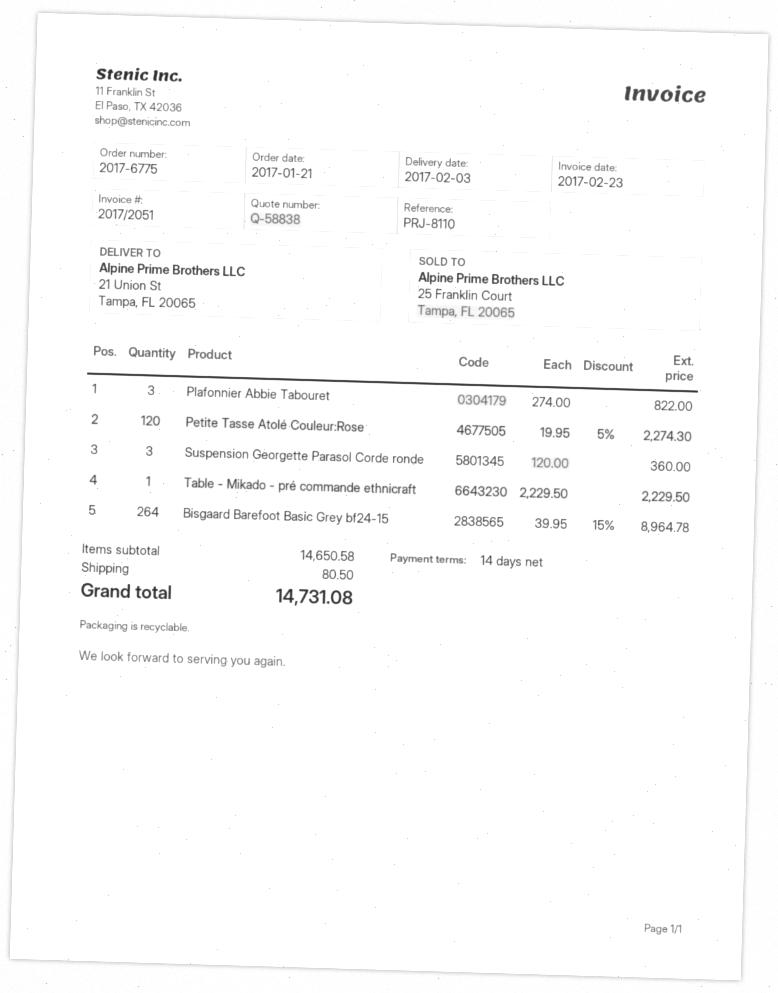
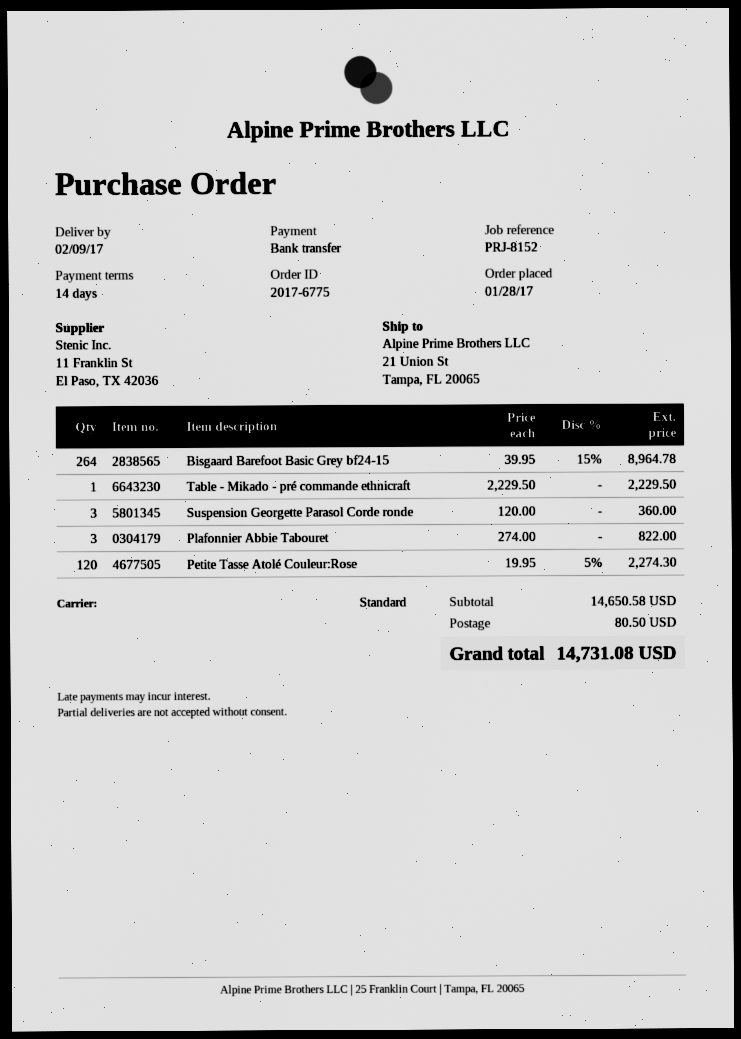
order date: 2017-01-21 -> 2017-01-28
delivery date: 2017-02-03 -> 2017-02-09
reference: PRJ-8110 -> PRJ-8152

